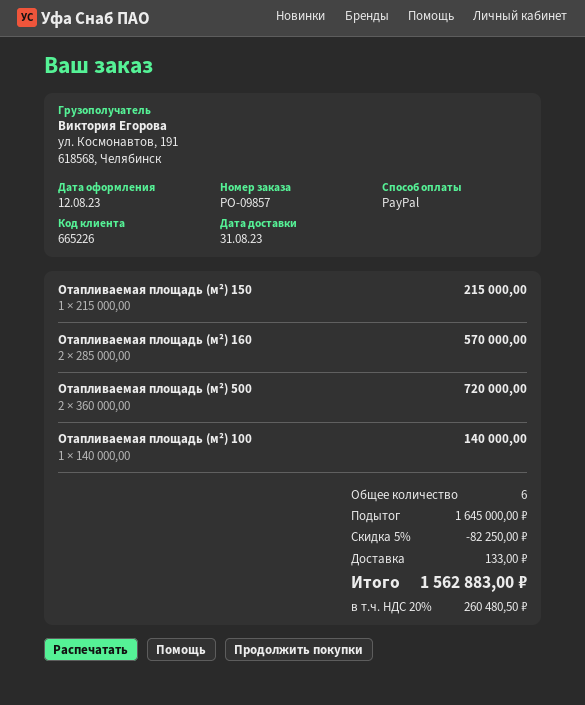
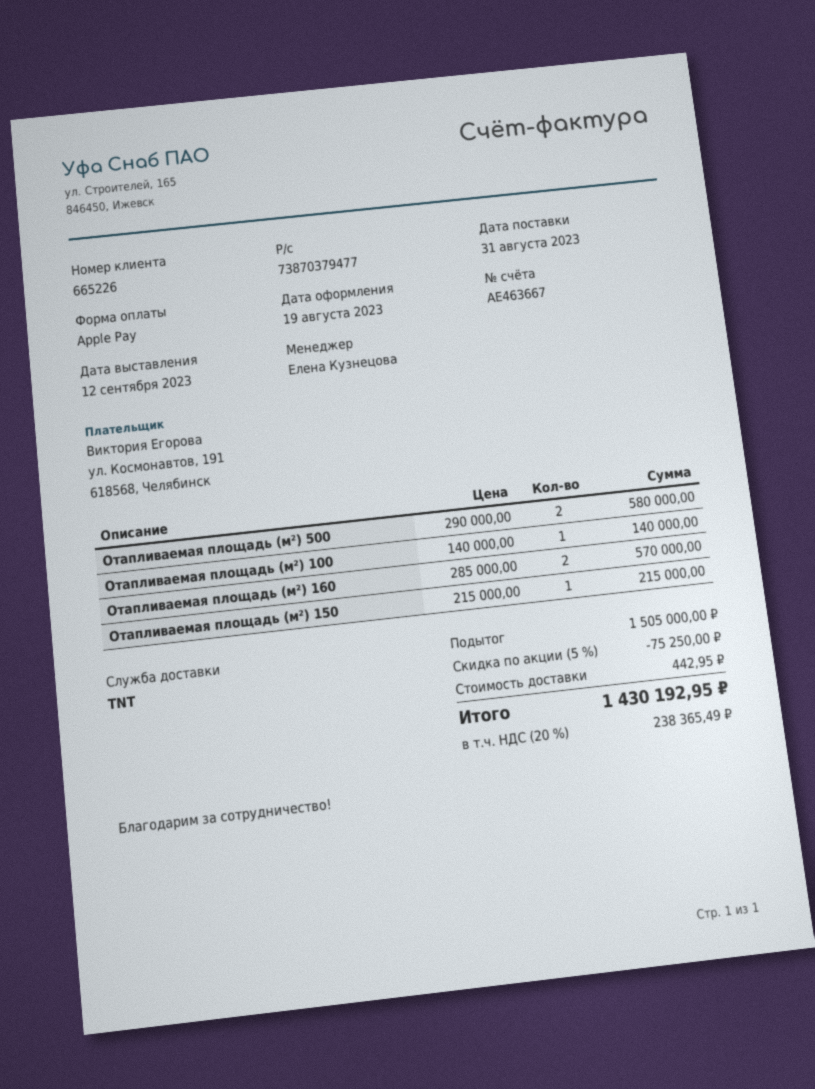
order date: 2023-08-12 -> 2023-08-19
payment method: PayPal -> Apple Pay
Отапливаемая площадь (м²) 500: 2 x 360000.00 = 720000.00 -> 2 x 290000.00 = 580000.00
subtotal: 1645000.00 -> 1505000.00
discount: 5% = 82250.00 -> 5% = 75250.00
shipping: 133.00 -> 442.95
tax: 20% = 260480.50 -> 20% = 238365.49
total: 1562883.00 -> 1430192.95

